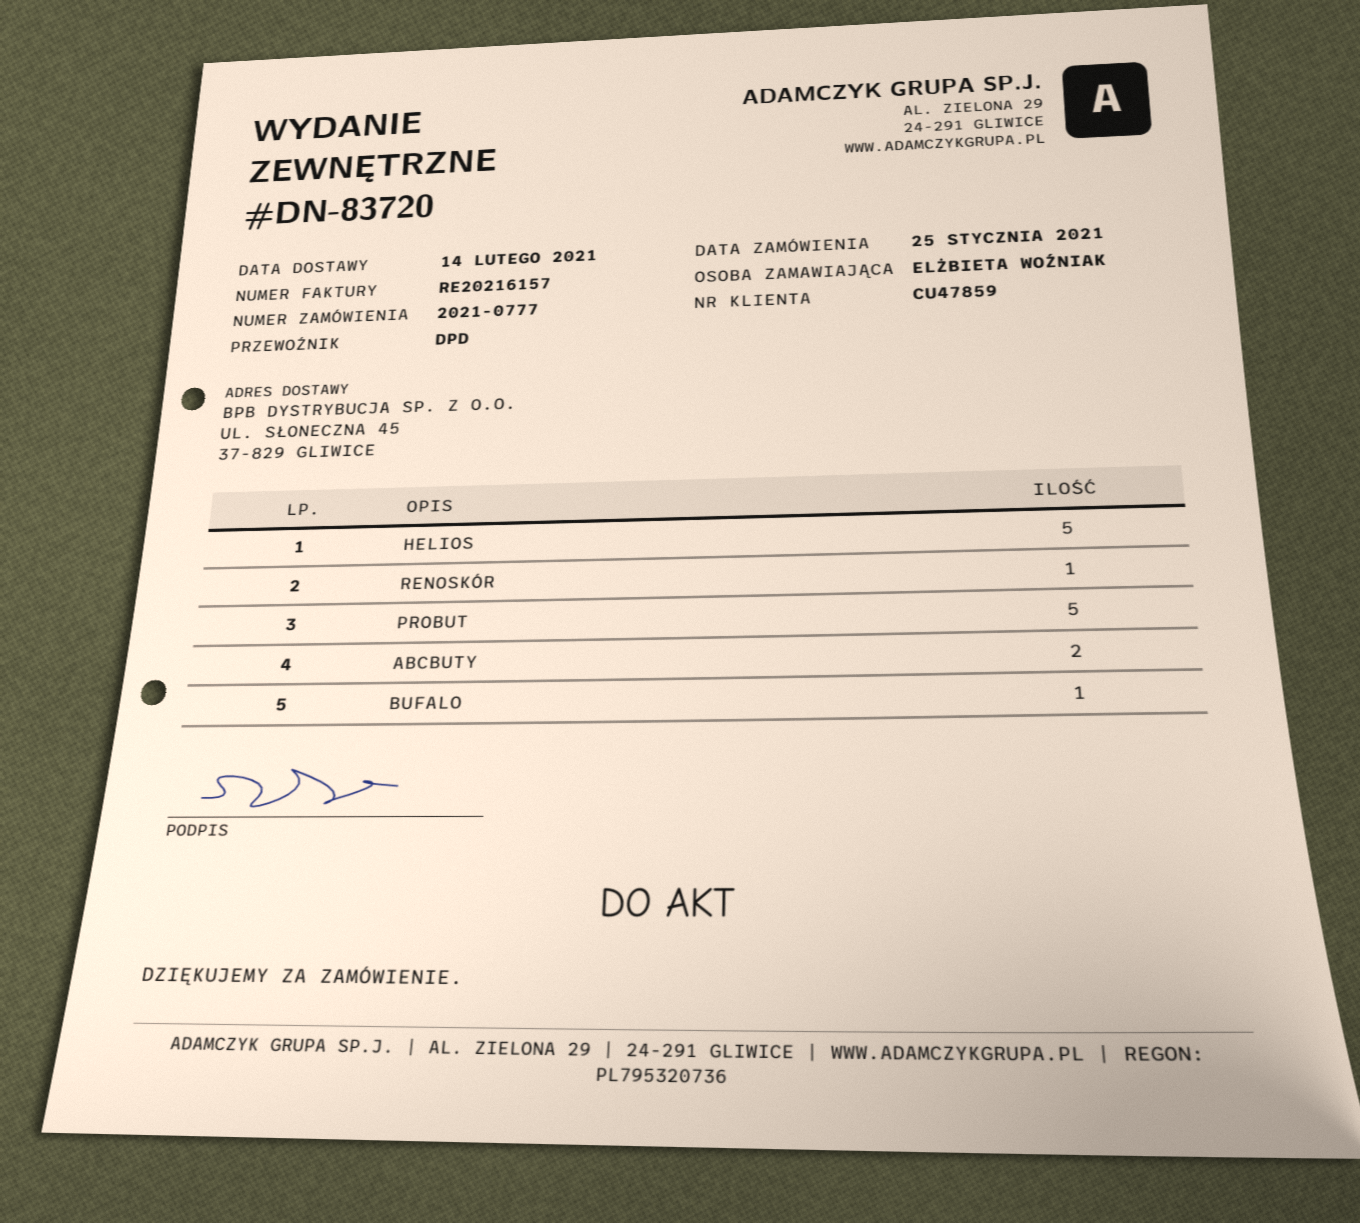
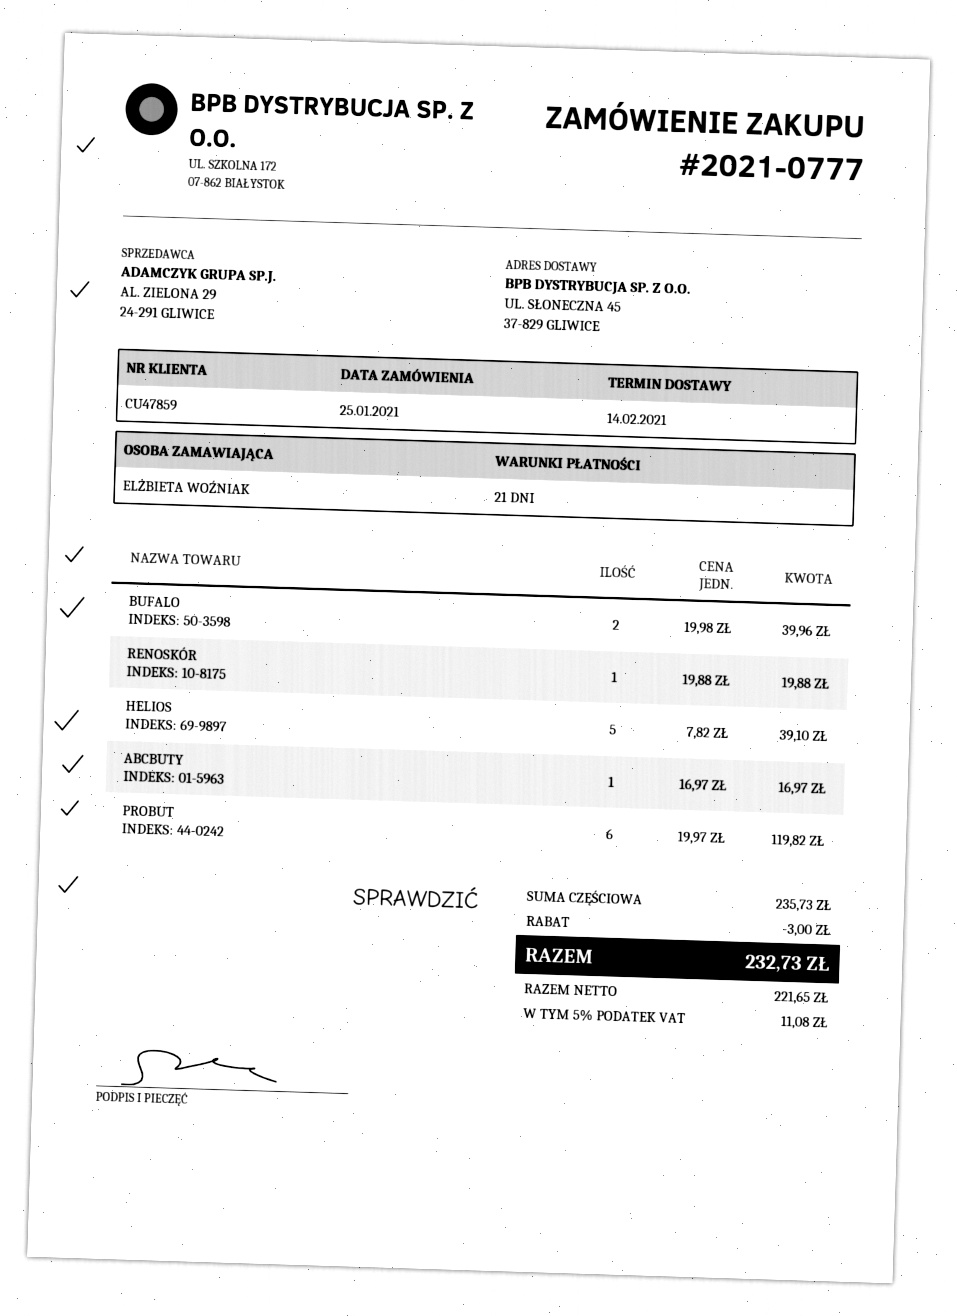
PROBUT: 5 -> 6
ABCBUTY: 2 -> 1
BUFALO: 1 -> 2

